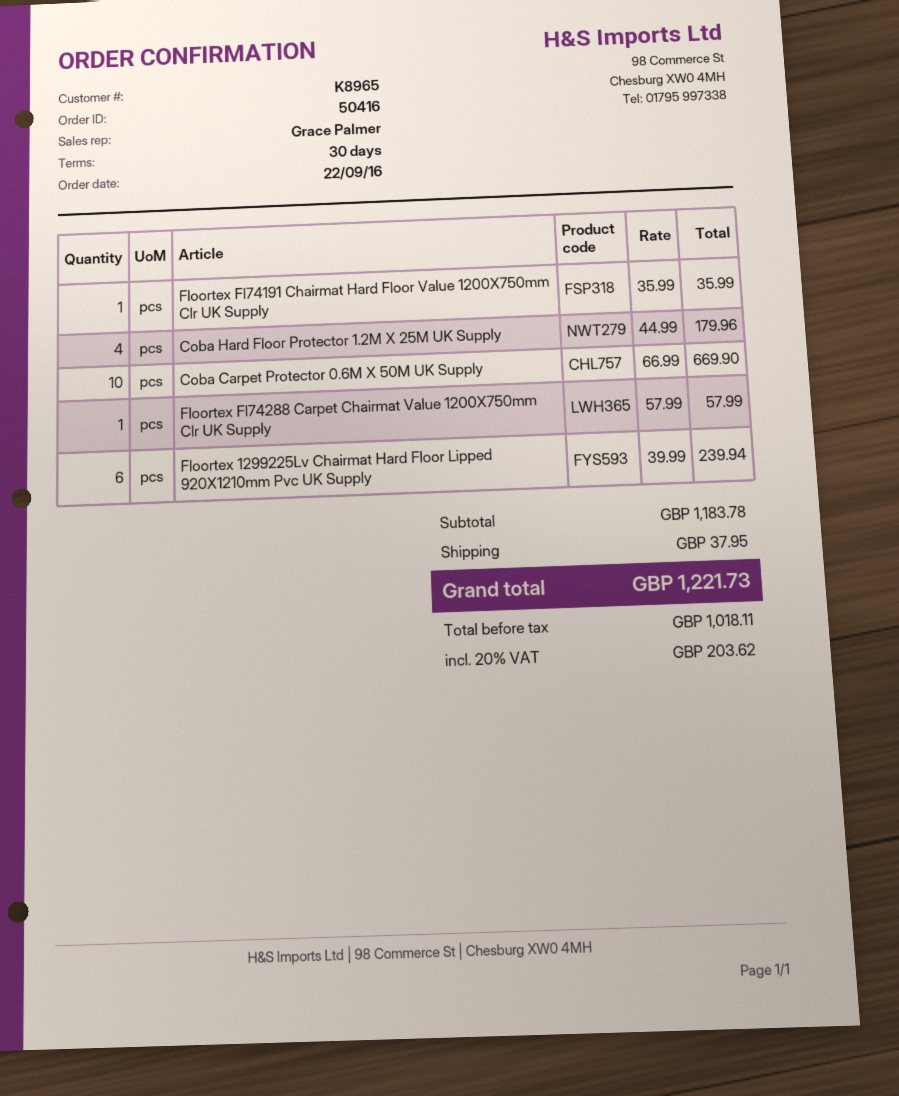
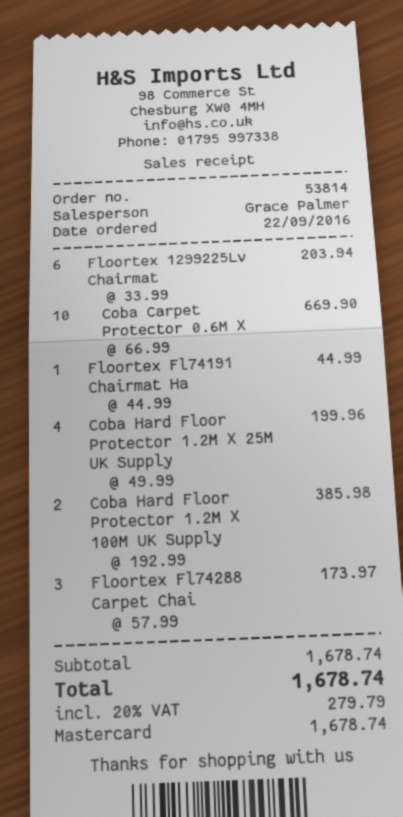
order number: 50416 -> 53814
Floortex Fl74191 Chairmat Hard Floor Value 1200X750mm Clr UK Supply: 1 x 35.99 = 35.99 -> 1 x 44.99 = 44.99
Coba Hard Floor Protector 1.2M X 25M UK Supply: 4 x 44.99 = 179.96 -> 4 x 49.99 = 199.96
Floortex Fl74288 Carpet Chairmat Value 1200X750mm Clr UK Supply: 1 x 57.99 = 57.99 -> 3 x 57.99 = 173.97
Floortex 1299225Lv Chairmat Hard Floor Lipped 920X1210mm Pvc UK Supply: 6 x 39.99 = 239.94 -> 6 x 33.99 = 203.94
Coba Hard Floor Protector 1.2M X 100M UK Supply: none -> 2 x 192.99 = 385.98
subtotal: 1183.78 -> 1678.74
shipping: 37.95 -> none
tax: 20% = 203.62 -> 20% = 279.79
total: 1221.73 -> 1678.74

